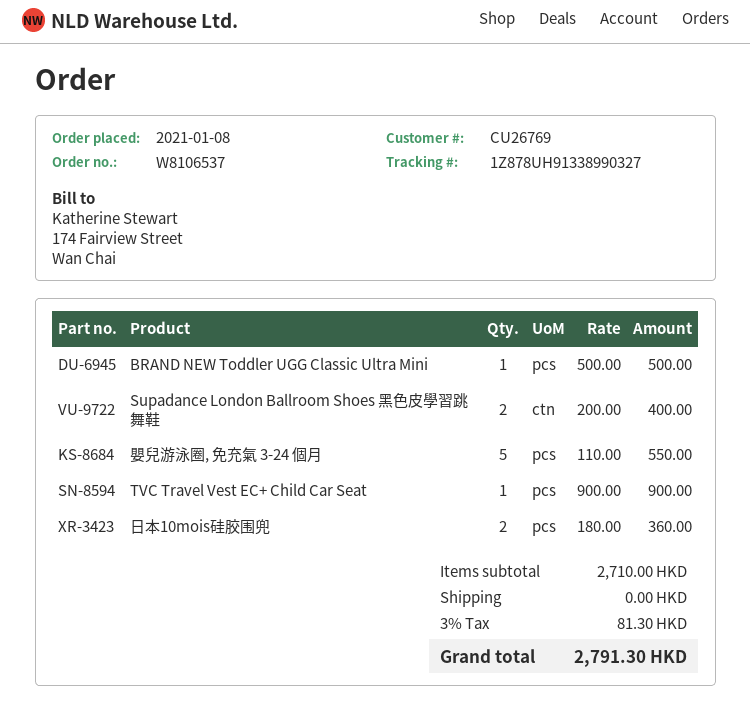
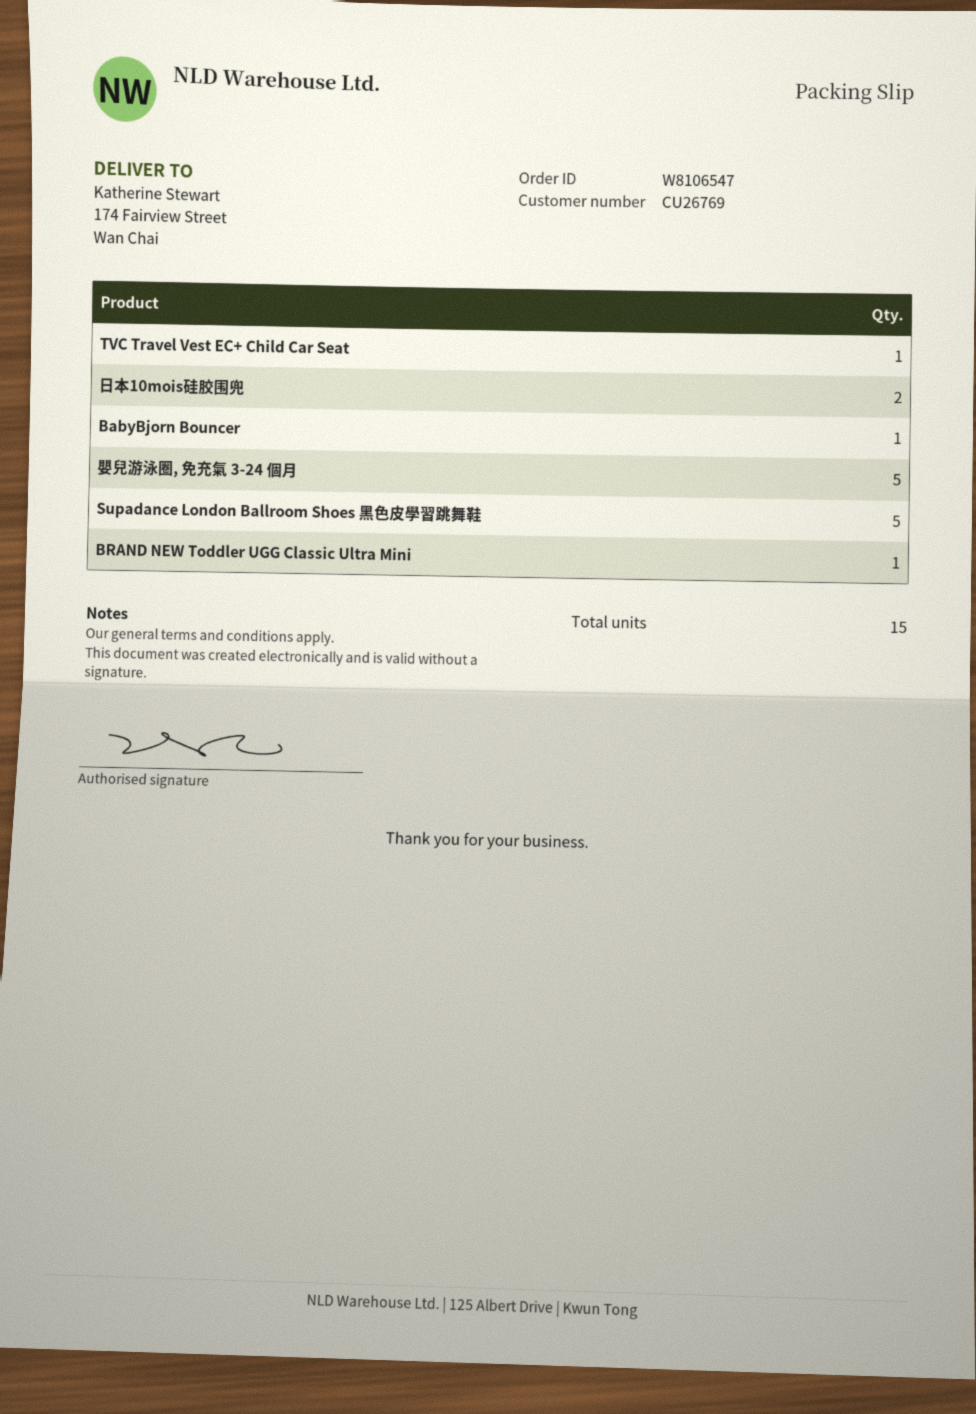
order number: W8106537 -> W8106547
Supadance London Ballroom Shoes 黑色皮學習跳舞鞋: 2 -> 5
BabyBjorn Bouncer: none -> 1

